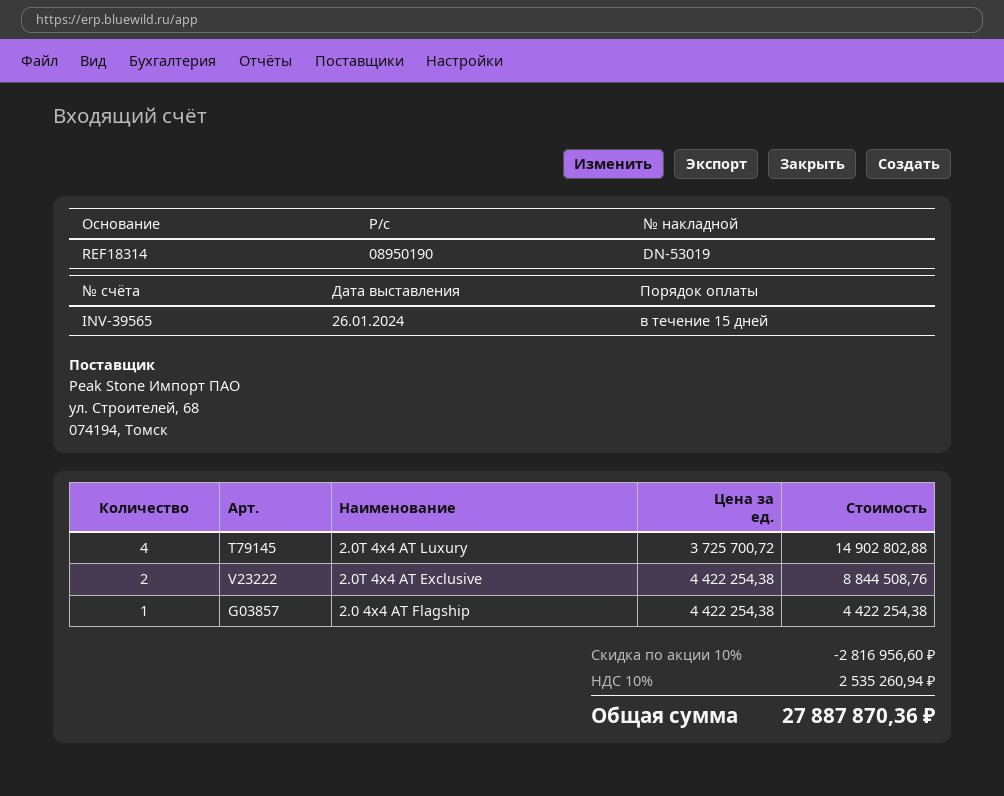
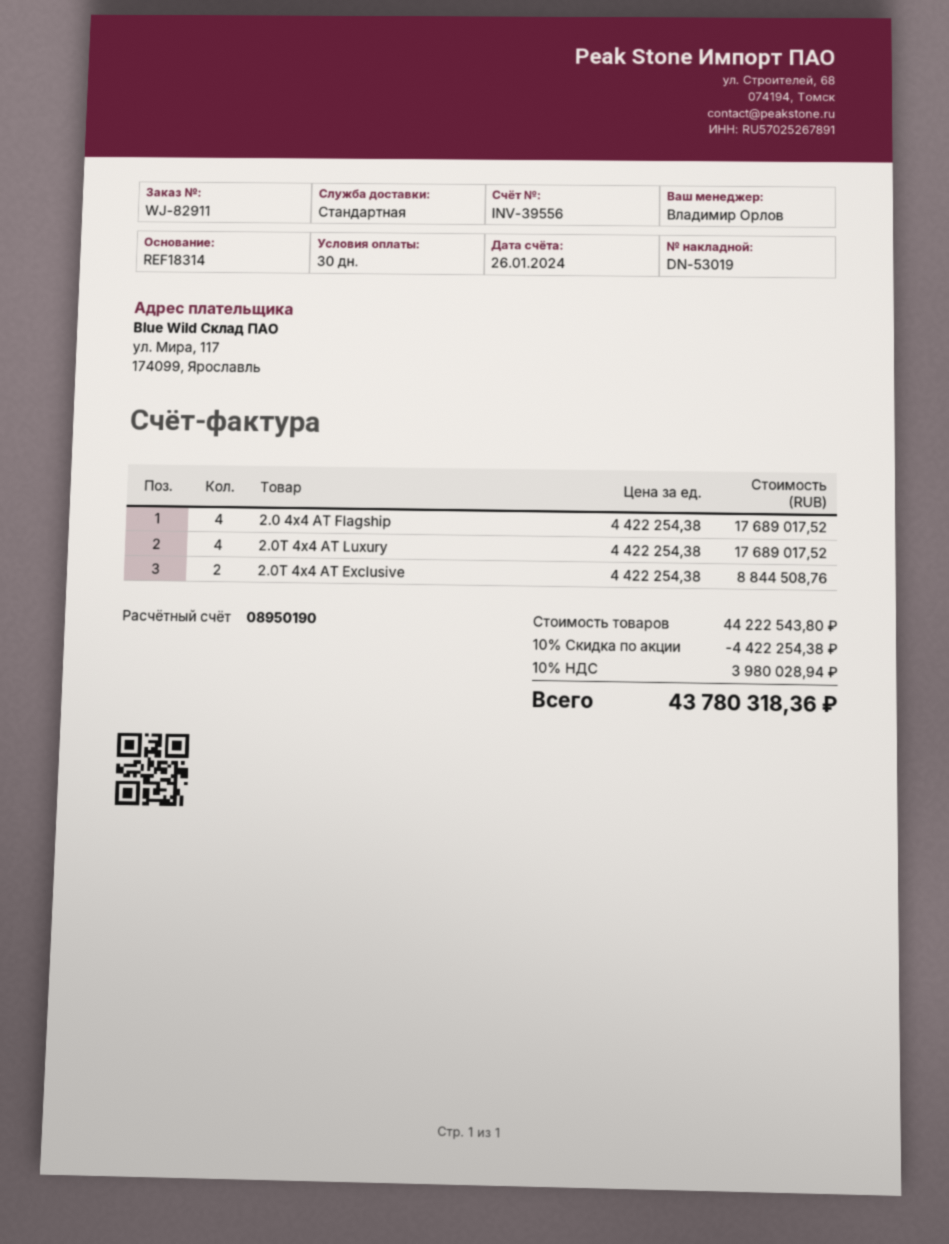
invoice number: INV-39565 -> INV-39556
payment terms: 15 days -> 30 days
2.0T 4x4 AT Luxury: 4 x 3725700.72 = 14902802.88 -> 4 x 4422254.38 = 17689017.52
2.0 4x4 AT Flagship: 1 x 4422254.38 = 4422254.38 -> 4 x 4422254.38 = 17689017.52
discount: 10% = 2816956.60 -> 10% = 4422254.38
tax: 10% = 2535260.94 -> 10% = 3980028.94
total: 27887870.36 -> 43780318.36

